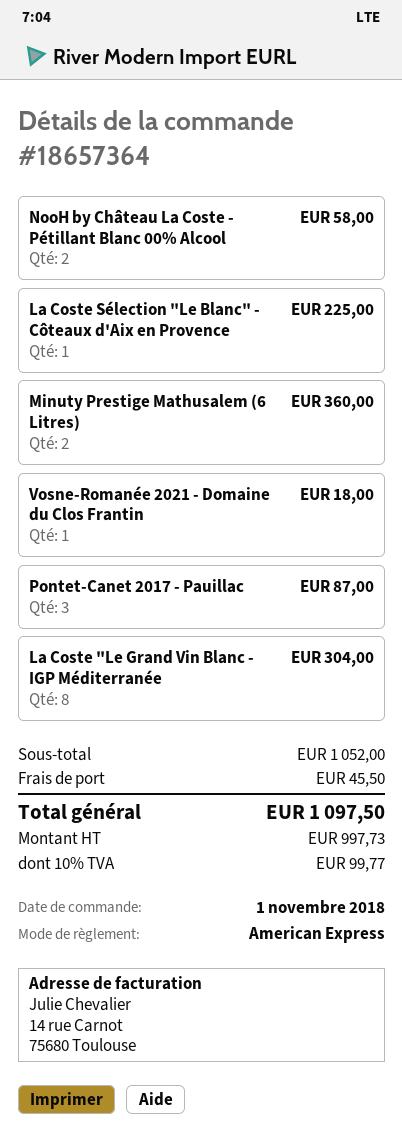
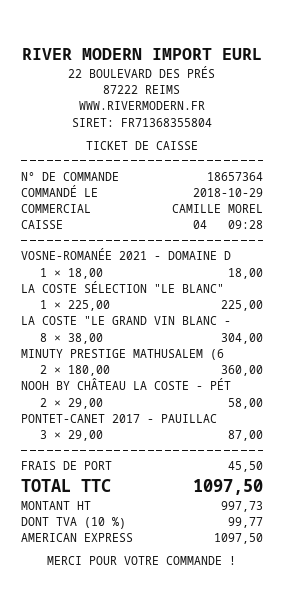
order date: 2018-11-01 -> 2018-10-29

